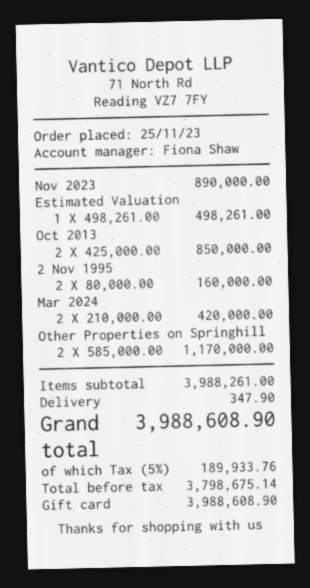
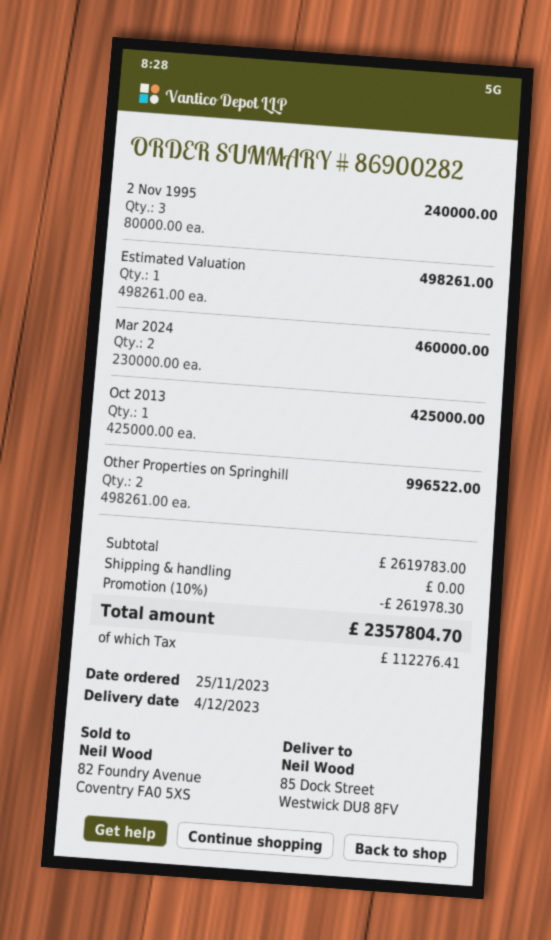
Nov 2023: 1 x 890000.00 = 890000.00 -> none
Oct 2013: 2 x 425000.00 = 850000.00 -> 1 x 425000.00 = 425000.00
2 Nov 1995: 2 x 80000.00 = 160000.00 -> 3 x 80000.00 = 240000.00
Mar 2024: 2 x 210000.00 = 420000.00 -> 2 x 230000.00 = 460000.00
Other Properties on Springhill: 2 x 585000.00 = 1170000.00 -> 2 x 498261.00 = 996522.00
subtotal: 3988261.00 -> 2619783.00
discount: none -> 10% = 261978.30
shipping: 347.90 -> 0.00
tax: 189933.76 -> 112276.41
total: 3988608.90 -> 2357804.70

